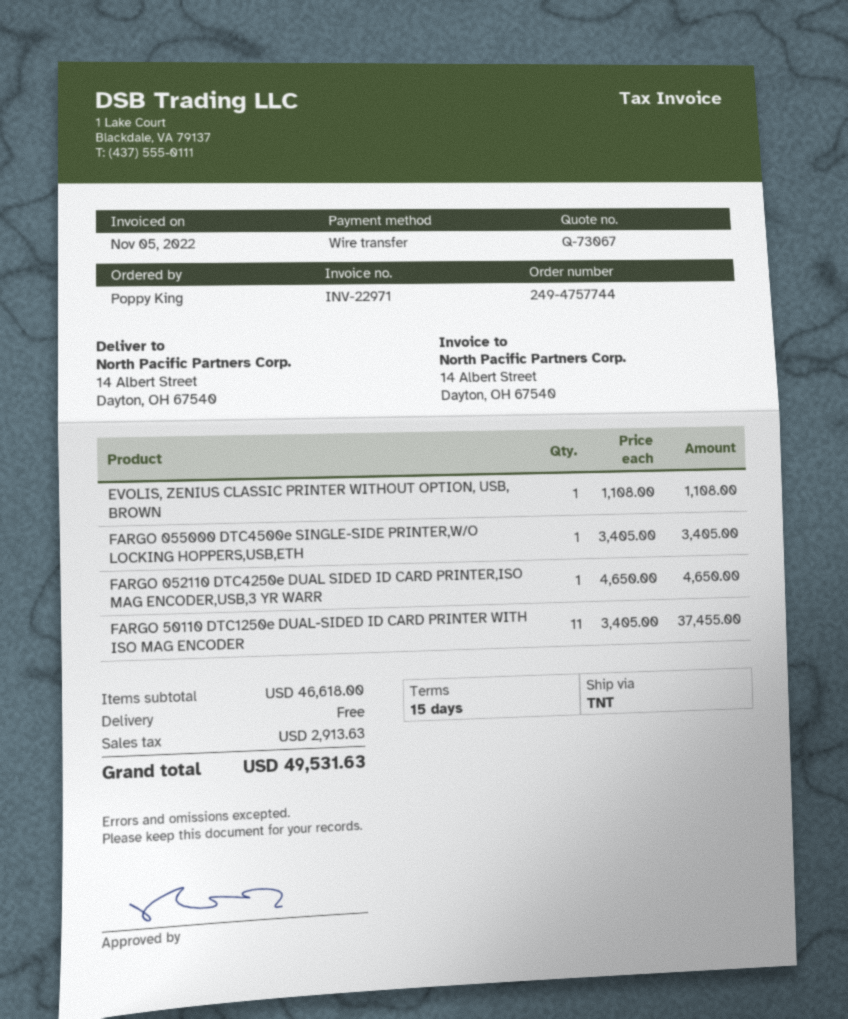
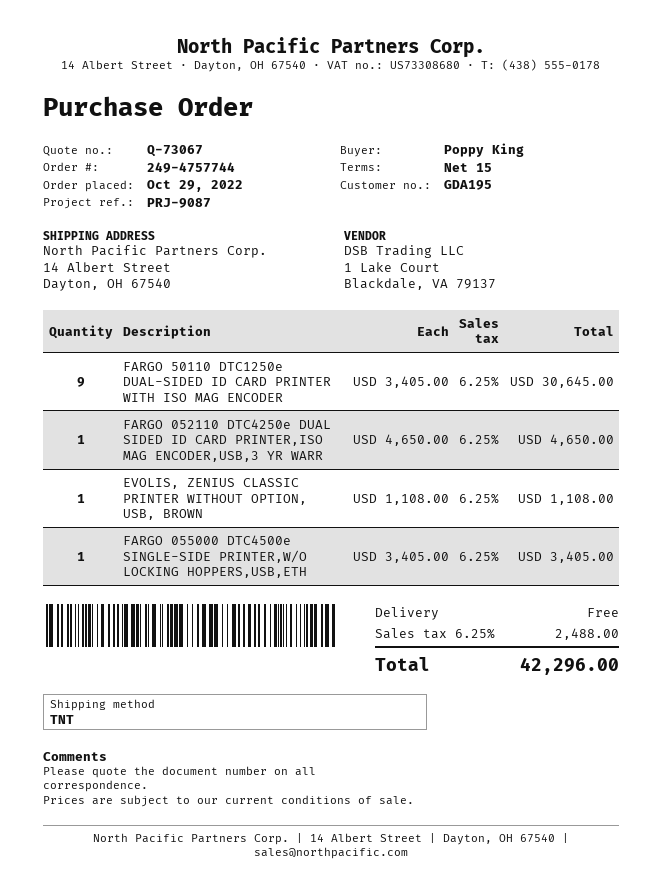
FARGO 50110 DTC1250e DUAL-SIDED ID CARD PRINTER WITH ISO MAG ENCODER: 11 x 3405.00 = 37455.00 -> 9 x 3405.00 = 30645.00
tax: 2913.63 -> 2488.00
total: 49531.63 -> 42296.00

